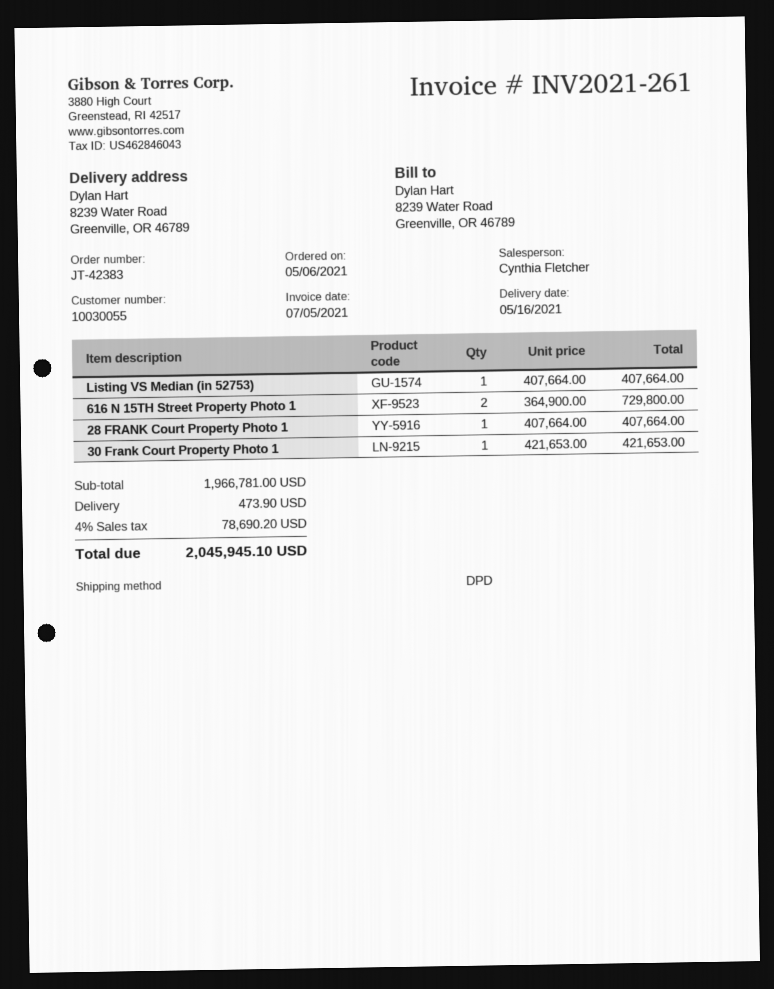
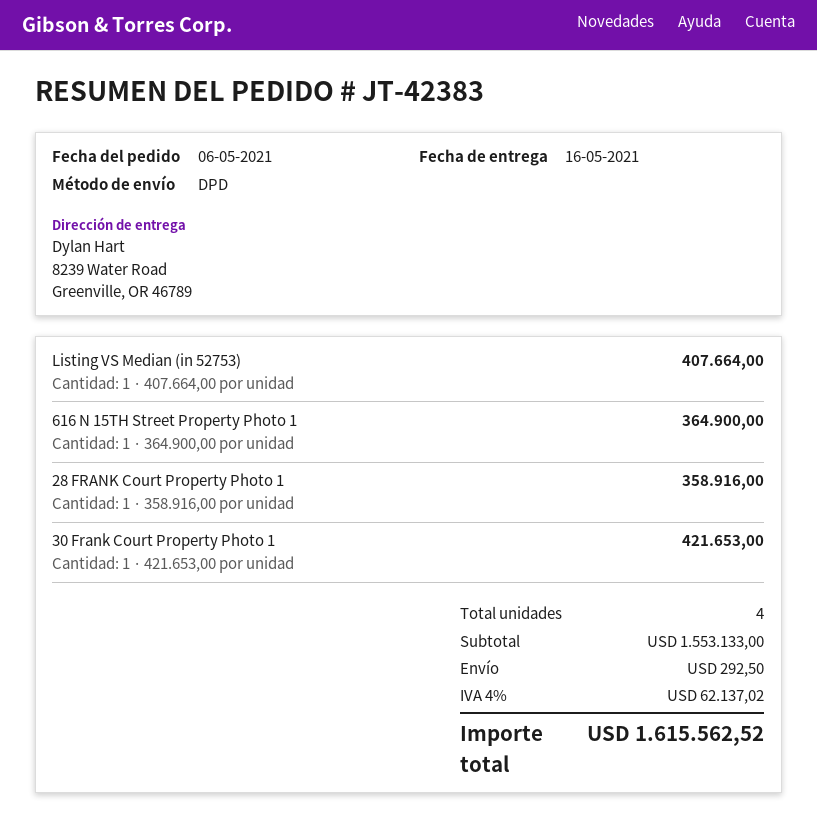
616 N 15TH Street Property Photo 1: 2 x 364900.00 = 729800.00 -> 1 x 364900.00 = 364900.00
28 FRANK Court Property Photo 1: 1 x 407664.00 = 407664.00 -> 1 x 358916.00 = 358916.00
subtotal: 1966781.00 -> 1553133.00
shipping: 473.90 -> 292.50
tax: 4% = 78690.20 -> 4% = 62137.02
total: 2045945.10 -> 1615562.52

